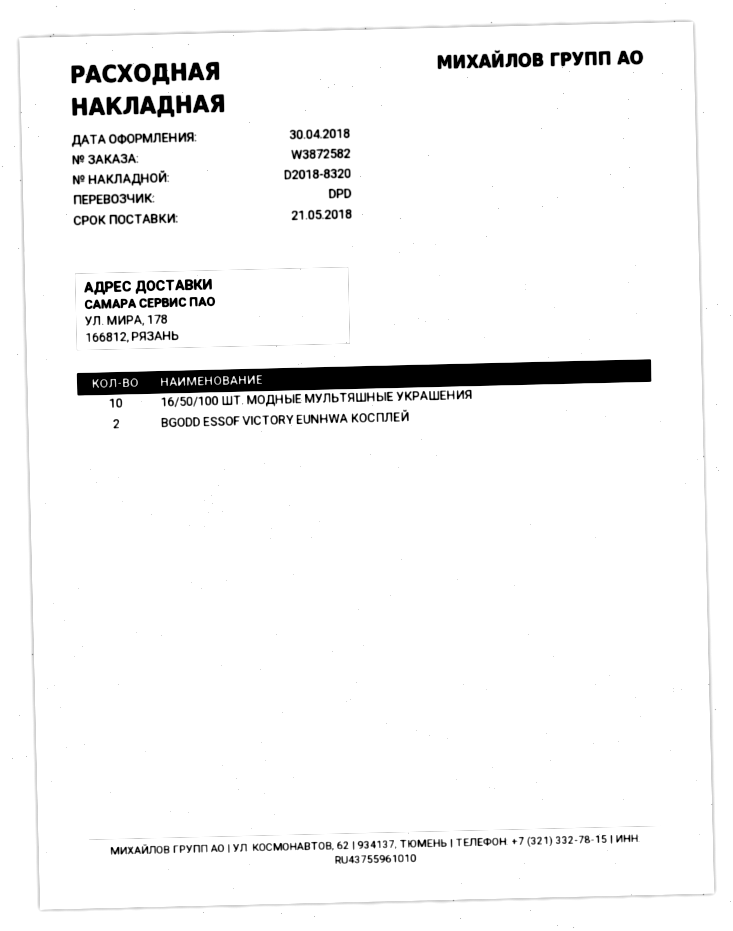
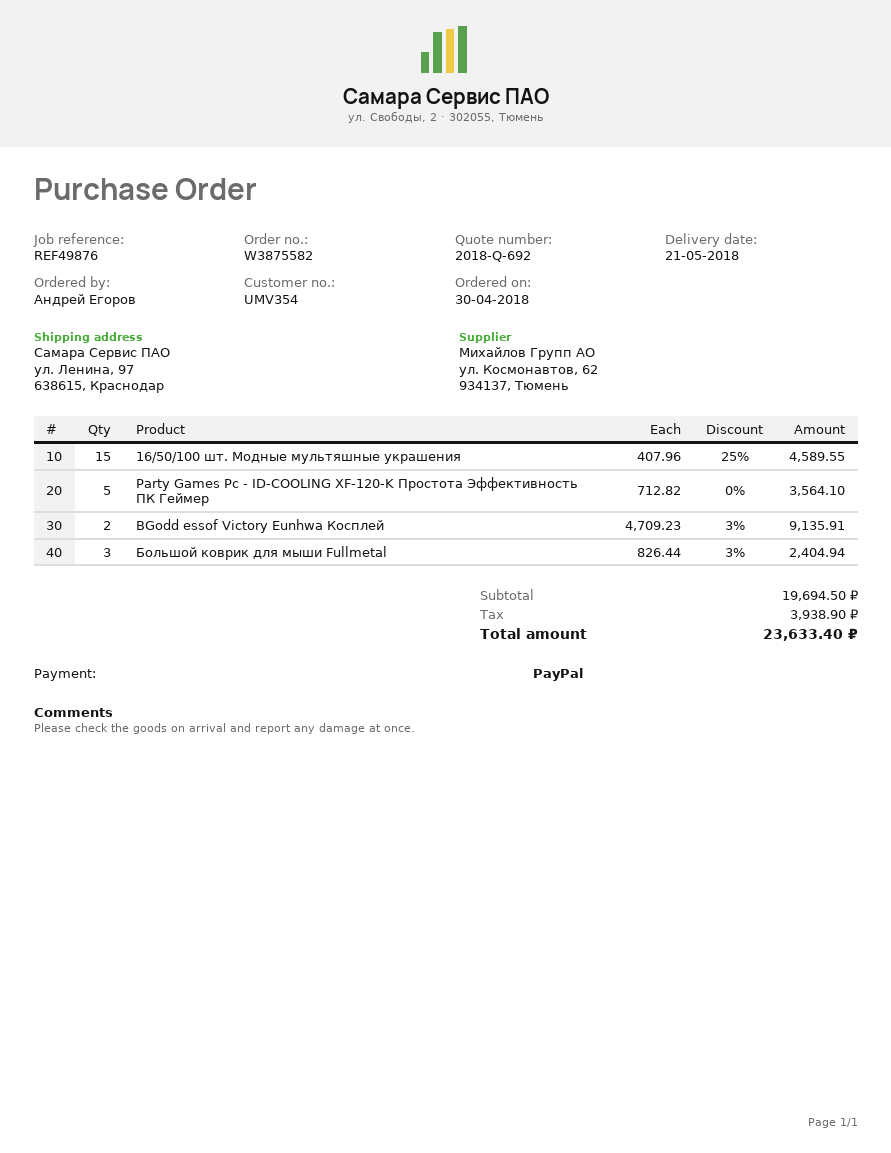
order number: W3872582 -> W3875582
ship to: УЛ. МИРА, 178, 166812, РЯЗАНЬ -> ул. Ленина, 97, 638615, Краснодар
16/50/100 ШТ. МОДНЫЕ МУЛЬТЯШНЫЕ УКРАШЕНИЯ: 10 -> 15
Party Games Pc - ID-COOLING XF-120-K Простота Эффективность ПК Геймер: none -> 5
Большой коврик для мыши Fullmetal: none -> 3

